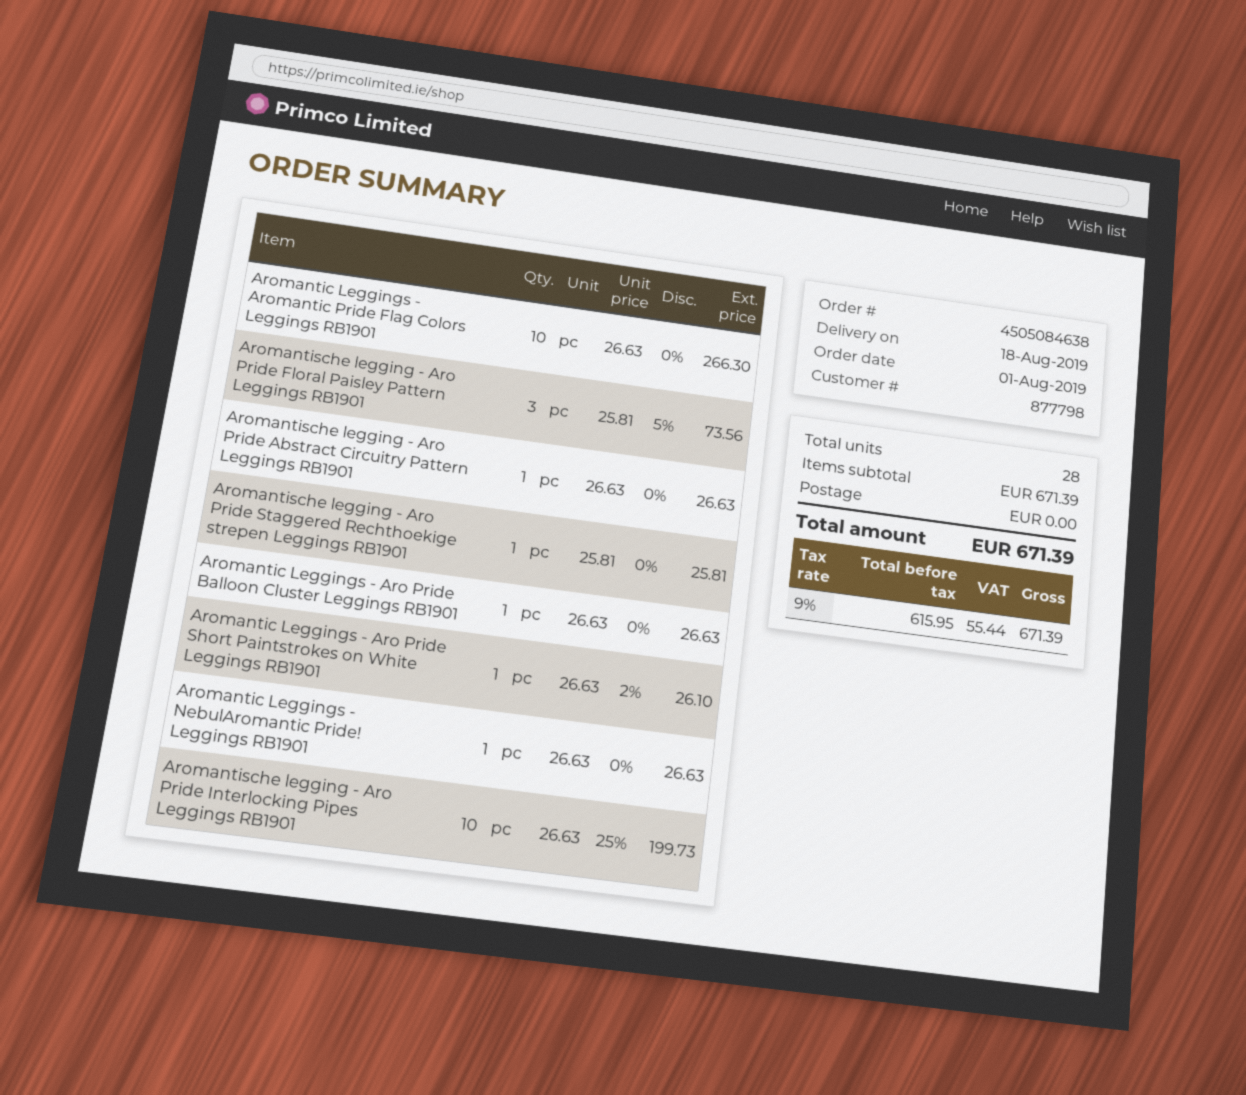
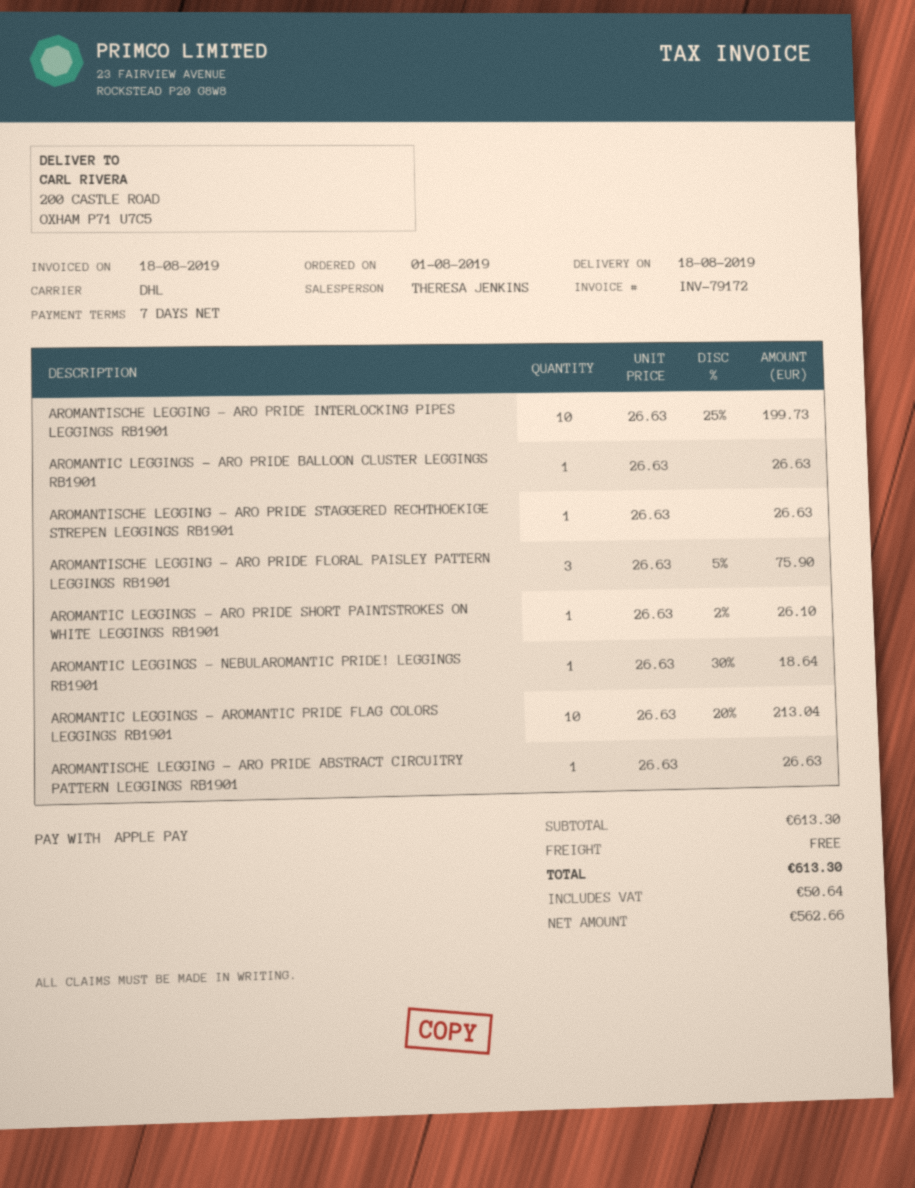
Aromantic Leggings - Aromantic Pride Flag Colors Leggings RB1901: 10 x 26.63 = 266.30 -> 10 x 26.63 - 20% = 213.04
Aromantische legging - Aro Pride Floral Paisley Pattern Leggings RB1901: 3 x 25.81 - 5% = 73.56 -> 3 x 26.63 - 5% = 75.90
Aromantische legging - Aro Pride Staggered Rechthoekige strepen Leggings RB1901: 1 x 25.81 = 25.81 -> 1 x 26.63 = 26.63
Aromantic Leggings - NebulAromantic Pride! Leggings RB1901: 1 x 26.63 = 26.63 -> 1 x 26.63 - 30% = 18.64
subtotal: 671.39 -> 613.30
net: 615.95 -> 562.66
tax: 55.44 -> 50.64
total: 671.39 -> 613.30

